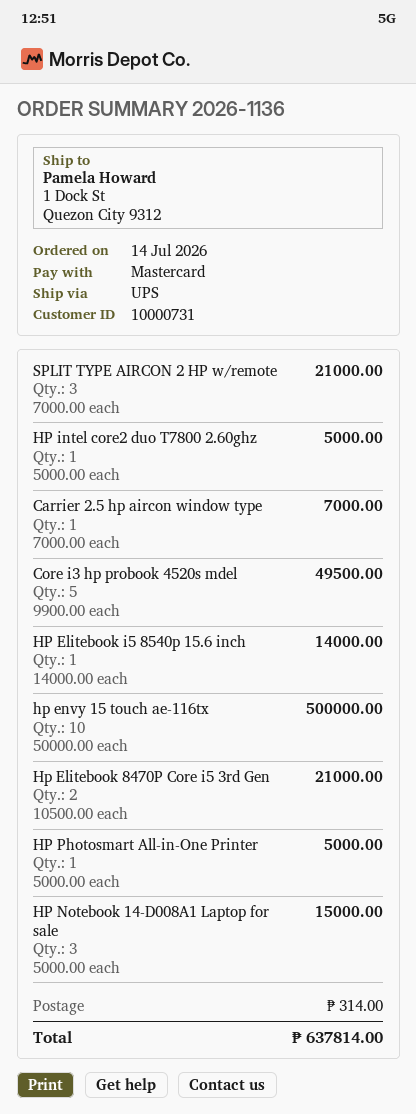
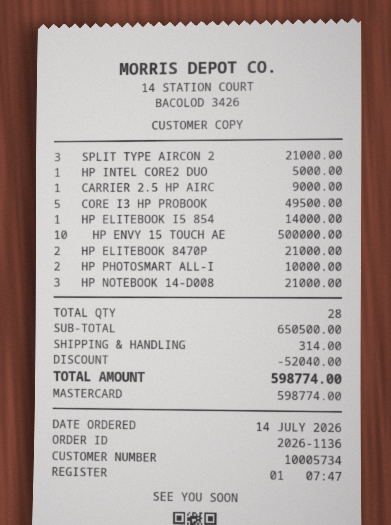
customer number: 10000731 -> 10005734
Carrier 2.5 hp aircon window type: 1 for 7000.00 -> 1 for 9000.00
HP Photosmart All-in-One Printer: 1 for 5000.00 -> 2 for 10000.00
HP Notebook 14-D008A1 Laptop for sale: 3 for 15000.00 -> 3 for 21000.00
discount: none -> 52040.00
total: 637814.00 -> 598774.00

